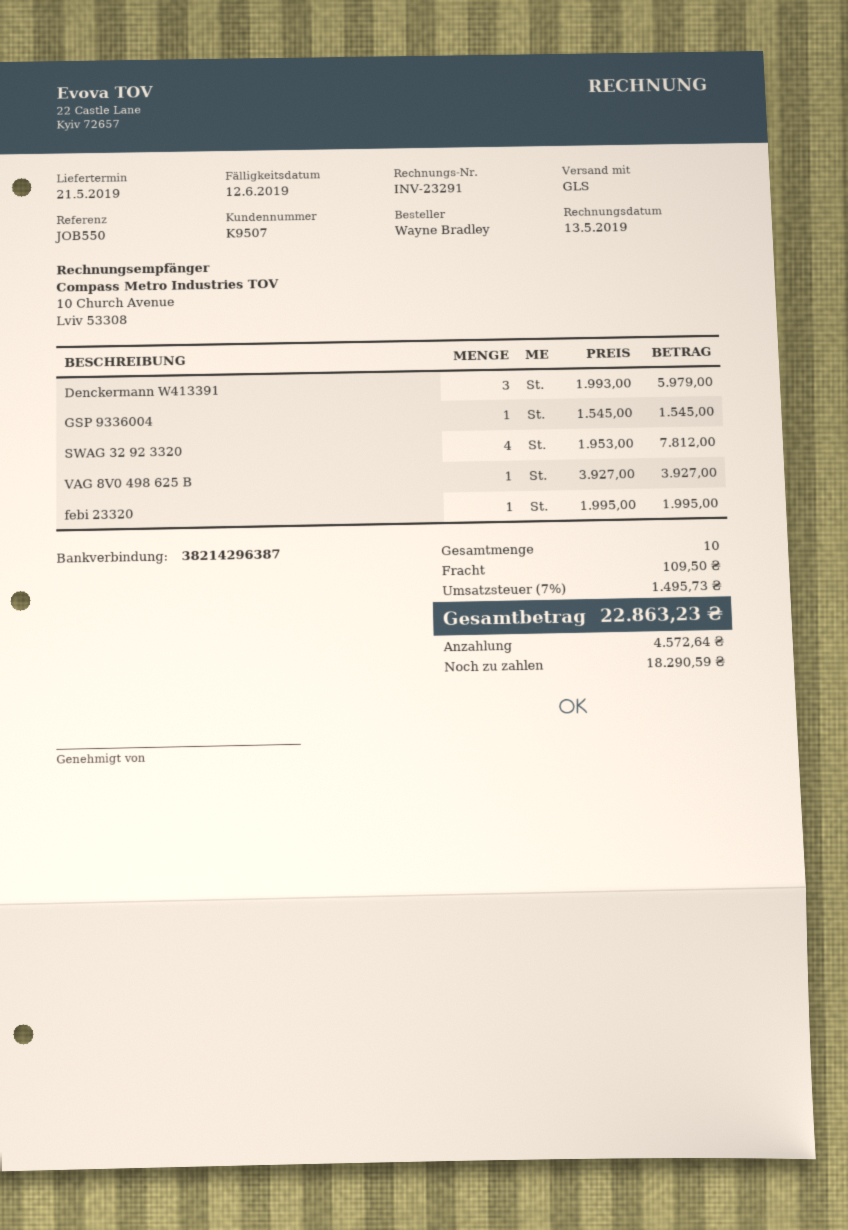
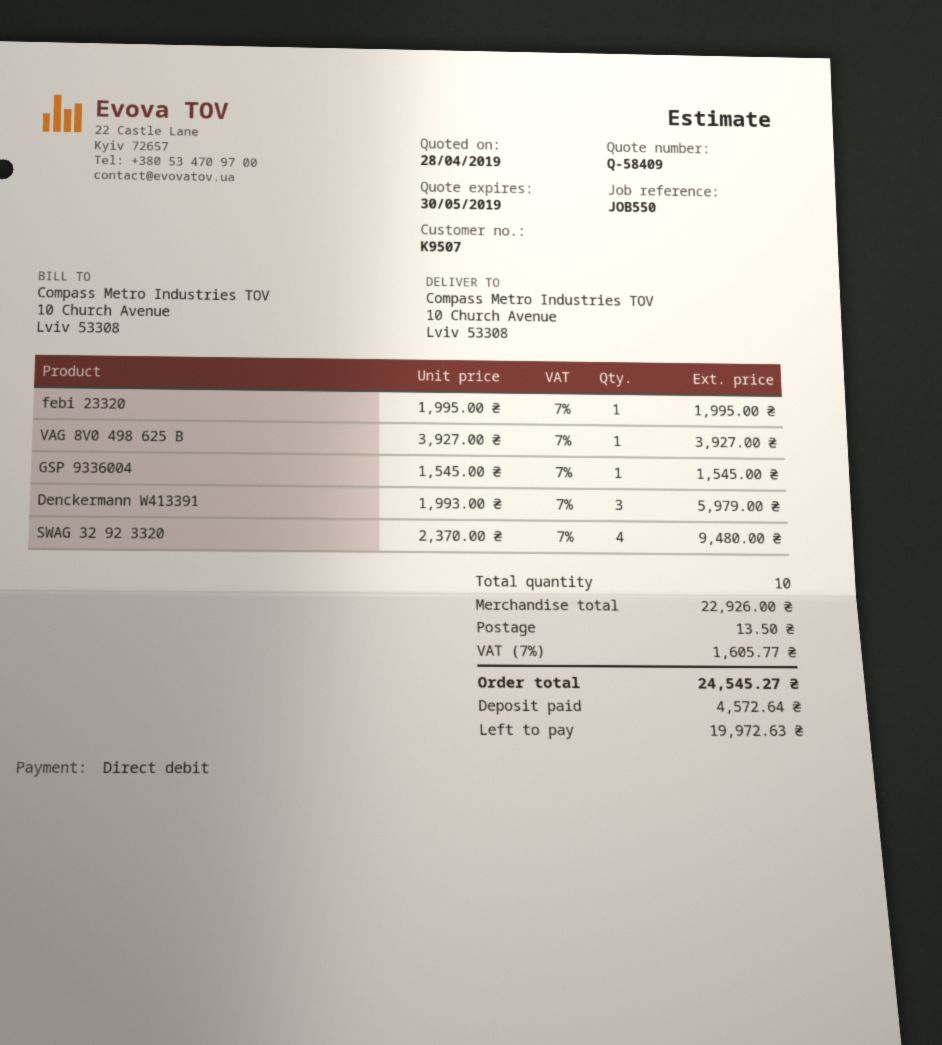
SWAG 32 92 3320: 4 x 1953.00 = 7812.00 -> 4 x 2370.00 = 9480.00
shipping: 109.50 -> 13.50
tax: 7% = 1495.73 -> 7% = 1605.77
total: 22863.23 -> 24545.27
balance: 18290.59 -> 19972.63

